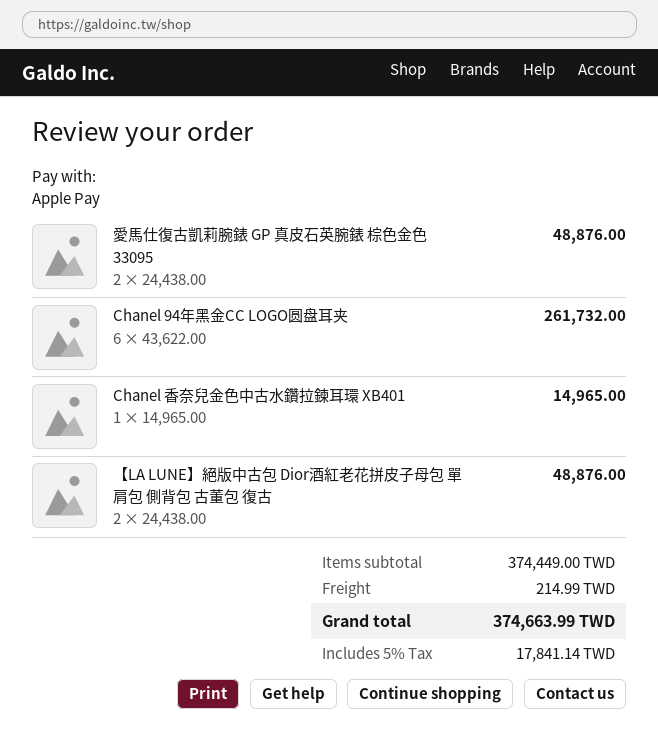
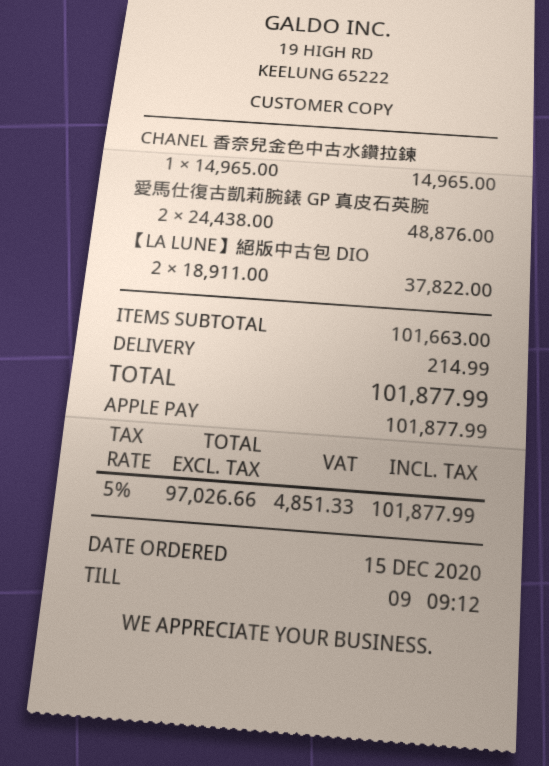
Chanel 94年黑金CC LOGO圆盘耳夹: 6 x 43622.00 = 261732.00 -> none
【LA LUNE】絕版中古包 Dior酒紅老花拼皮子母包 單肩包 側背包 古董包 復古: 2 x 24438.00 = 48876.00 -> 2 x 18911.00 = 37822.00
subtotal: 374449.00 -> 101663.00
tax: 5% = 17841.14 -> 5% = 4851.33
total: 374663.99 -> 101877.99

